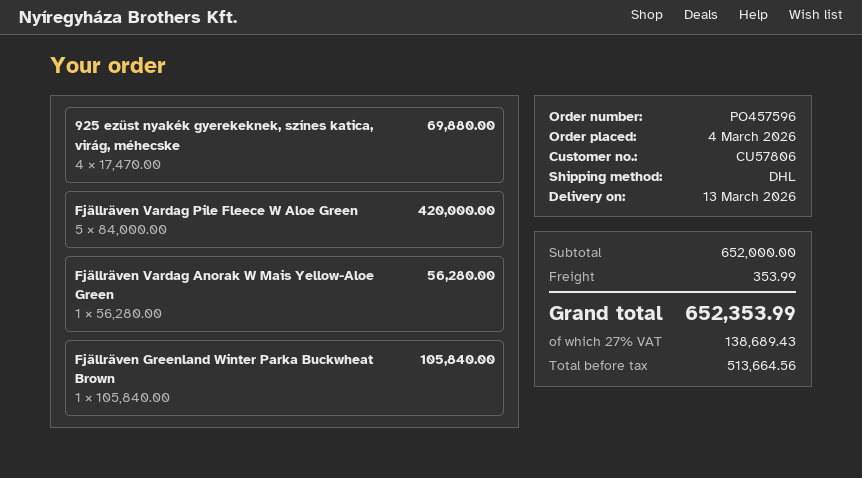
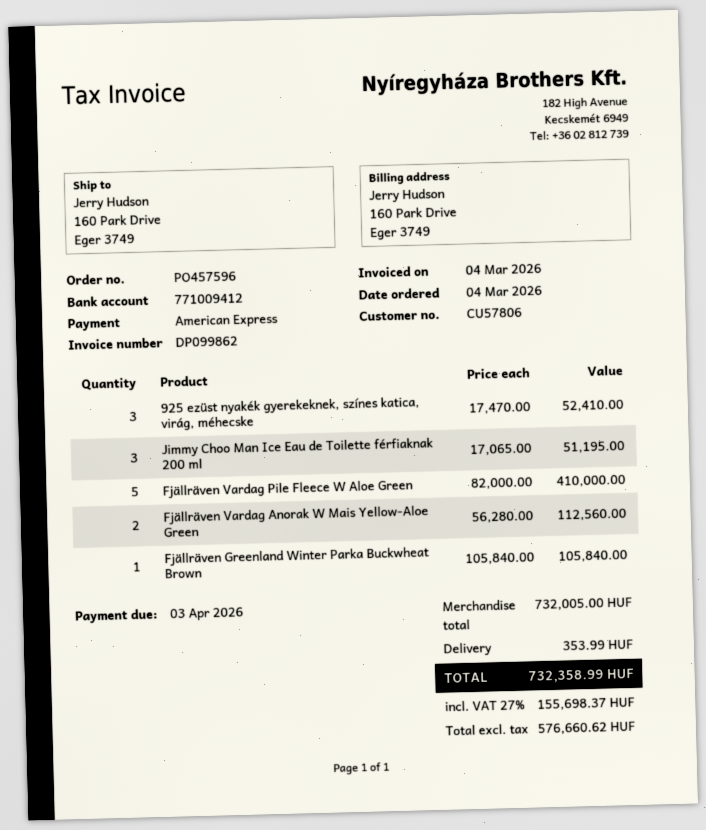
925 ezüst nyakék gyerekeknek, színes katica, virág, méhecske: 4 x 17470.00 = 69880.00 -> 3 x 17470.00 = 52410.00
Fjällräven Vardag Pile Fleece W Aloe Green: 5 x 84000.00 = 420000.00 -> 5 x 82000.00 = 410000.00
Fjällräven Vardag Anorak W Mais Yellow-Aloe Green: 1 x 56280.00 = 56280.00 -> 2 x 56280.00 = 112560.00
Jimmy Choo Man Ice Eau de Toilette férfiaknak 200 ml: none -> 3 x 17065.00 = 51195.00
subtotal: 652000.00 -> 732005.00
net: 513664.56 -> 576660.62
tax: 27% = 138689.43 -> 27% = 155698.37
total: 652353.99 -> 732358.99

